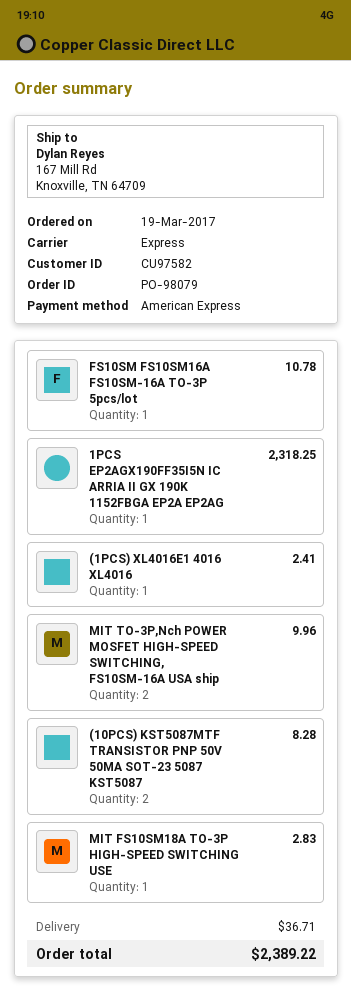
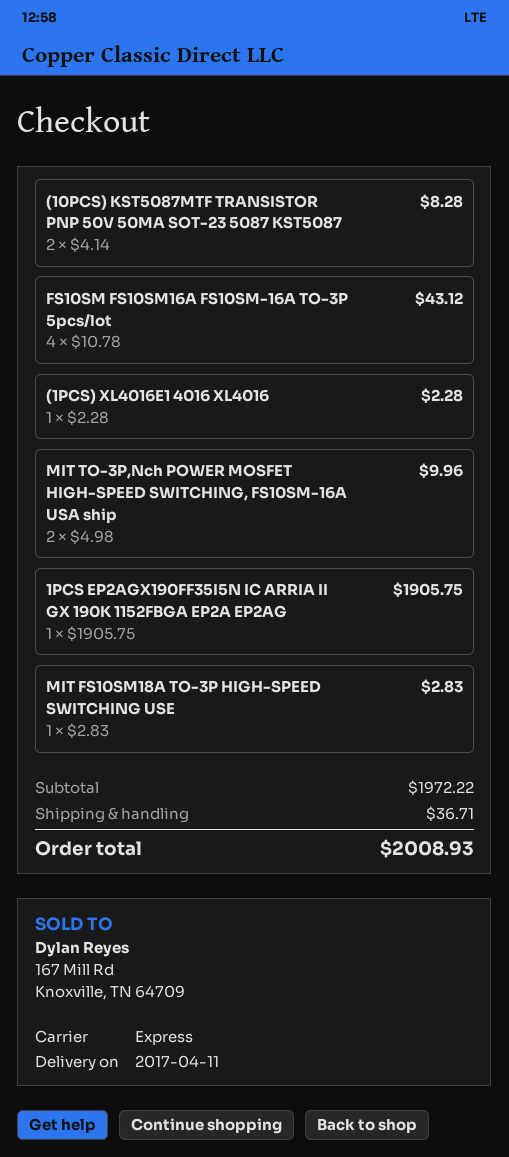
FS10SM FS10SM16A FS10SM-16A TO-3P 5pcs/lot: 1 for 10.78 -> 4 for 43.12
1PCS EP2AGX190FF35I5N IC ARRIA II GX 190K 1152FBGA EP2A EP2AG: 1 for 2318.25 -> 1 for 1905.75
(1PCS) XL4016E1 4016 XL4016: 1 for 2.41 -> 1 for 2.28
total: 2389.22 -> 2008.93

